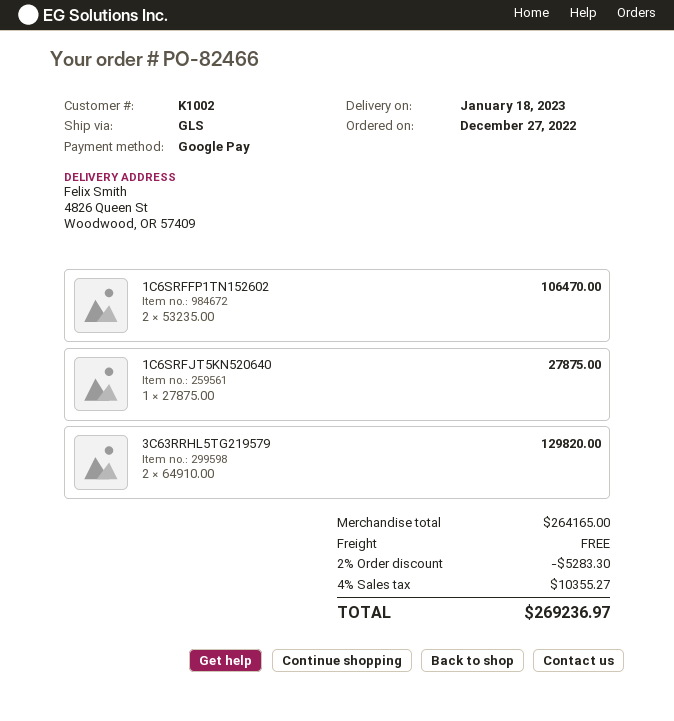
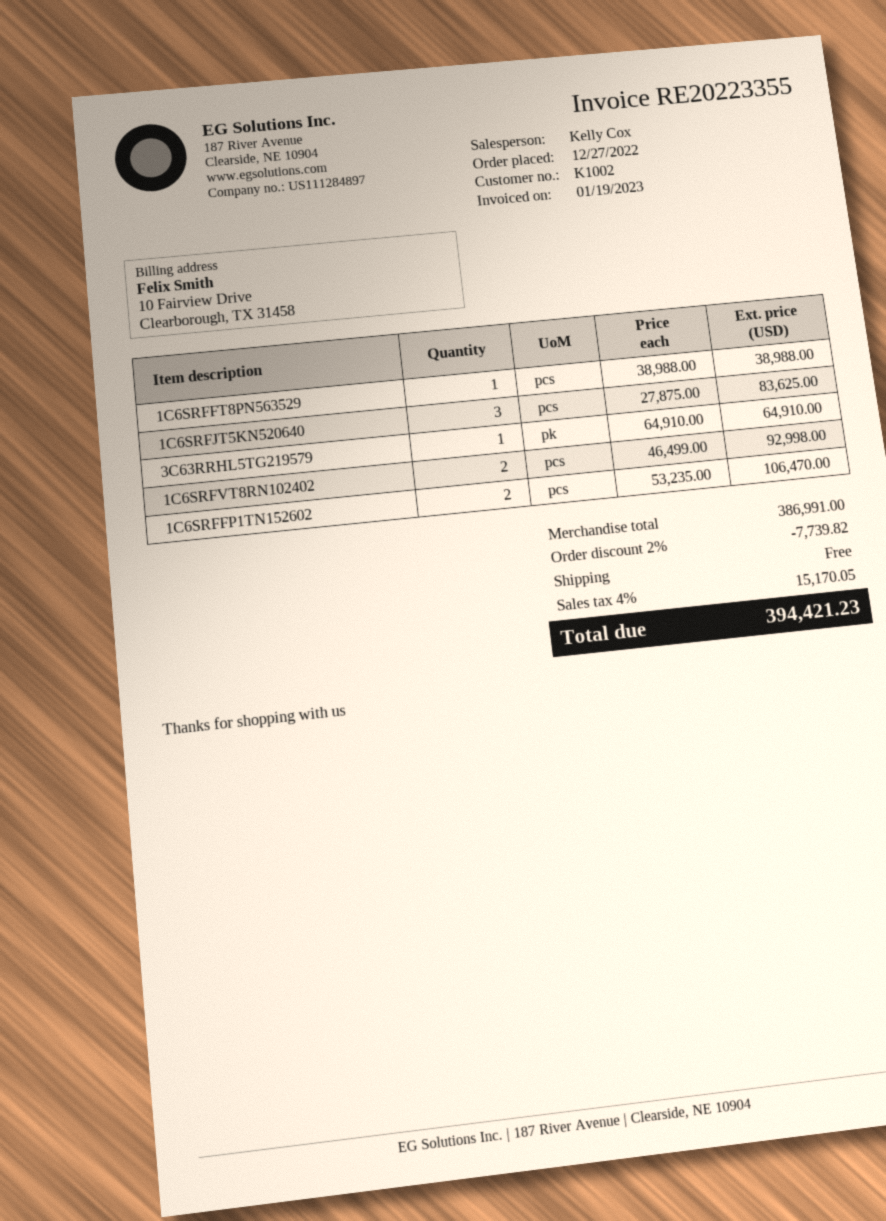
1C6SRFJT5KN520640: 1 x 27875.00 = 27875.00 -> 3 x 27875.00 = 83625.00
3C63RRHL5TG219579: 2 x 64910.00 = 129820.00 -> 1 x 64910.00 = 64910.00
1C6SRFFT8PN563529: none -> 1 x 38988.00 = 38988.00
1C6SRFVT8RN102402: none -> 2 x 46499.00 = 92998.00
subtotal: 264165.00 -> 386991.00
discount: 2% = 5283.30 -> 2% = 7739.82
tax: 4% = 10355.27 -> 4% = 15170.05
total: 269236.97 -> 394421.23

